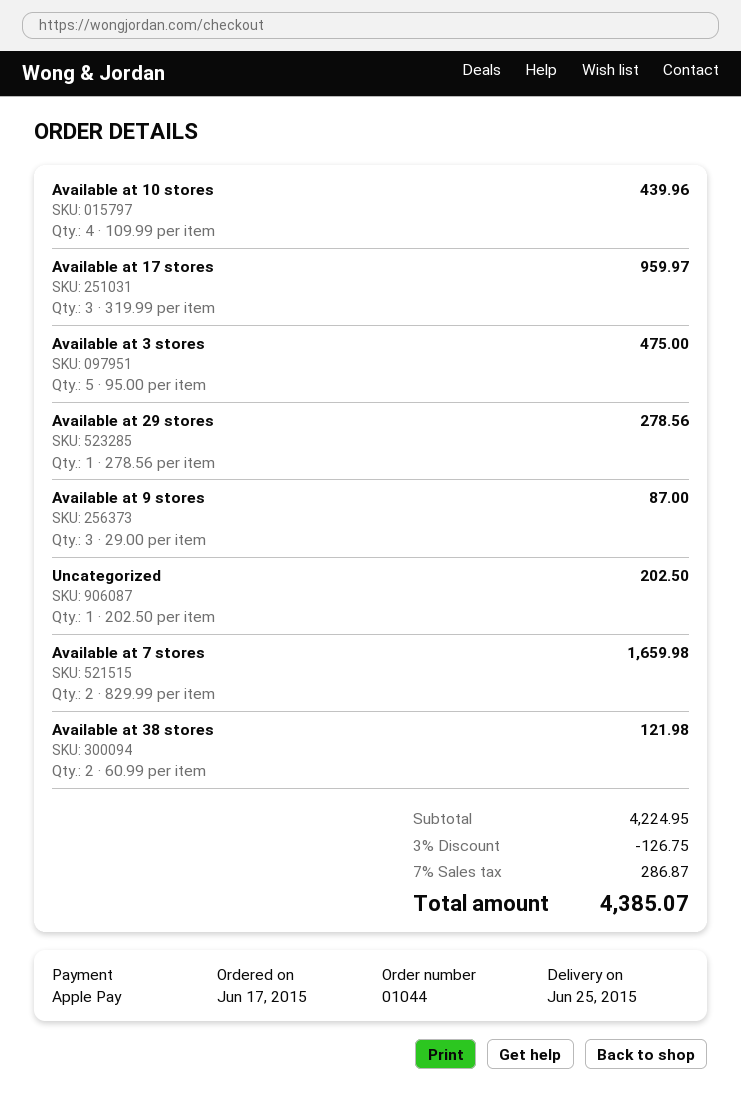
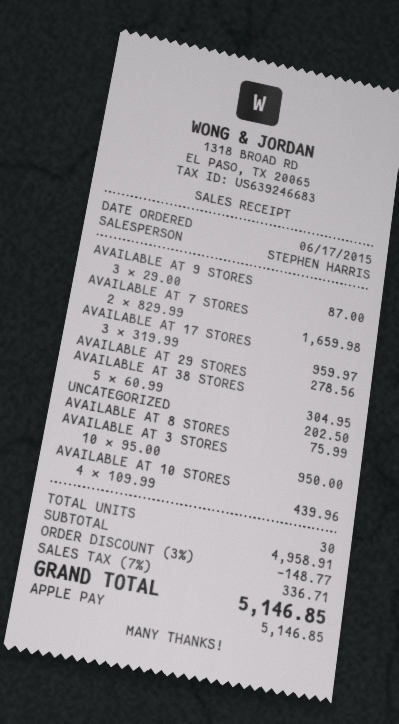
Available at 3 stores: 5 x 95.00 = 475.00 -> 10 x 95.00 = 950.00
Available at 38 stores: 2 x 60.99 = 121.98 -> 5 x 60.99 = 304.95
AVAILABLE AT 8 STORES: none -> 1 x 75.99 = 75.99
subtotal: 4224.95 -> 4958.91
discount: 3% = 126.75 -> 3% = 148.77
tax: 7% = 286.87 -> 7% = 336.71
total: 4385.07 -> 5146.85

